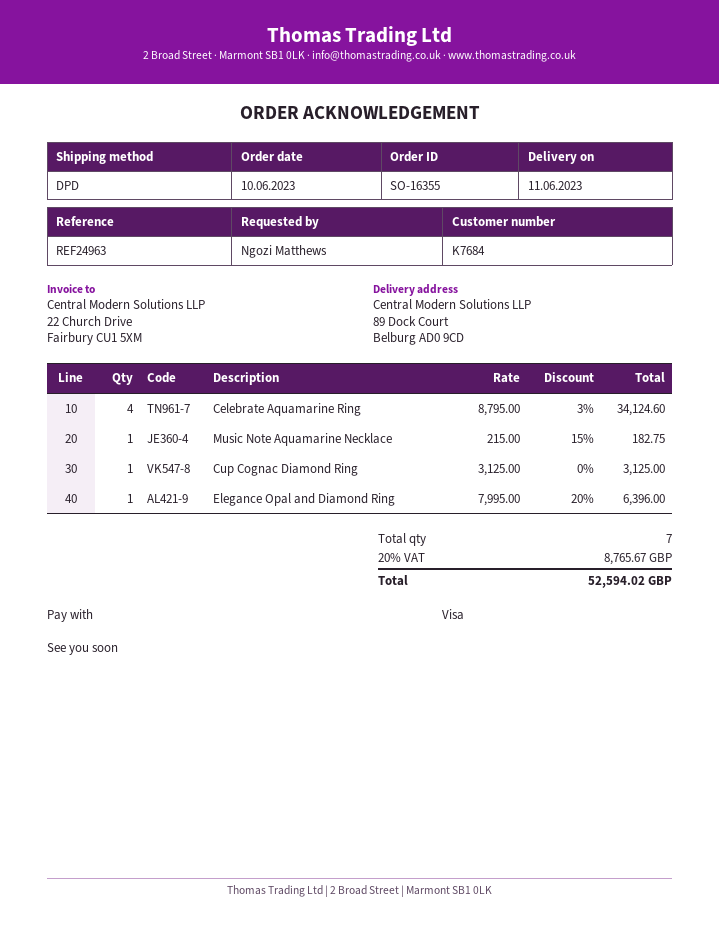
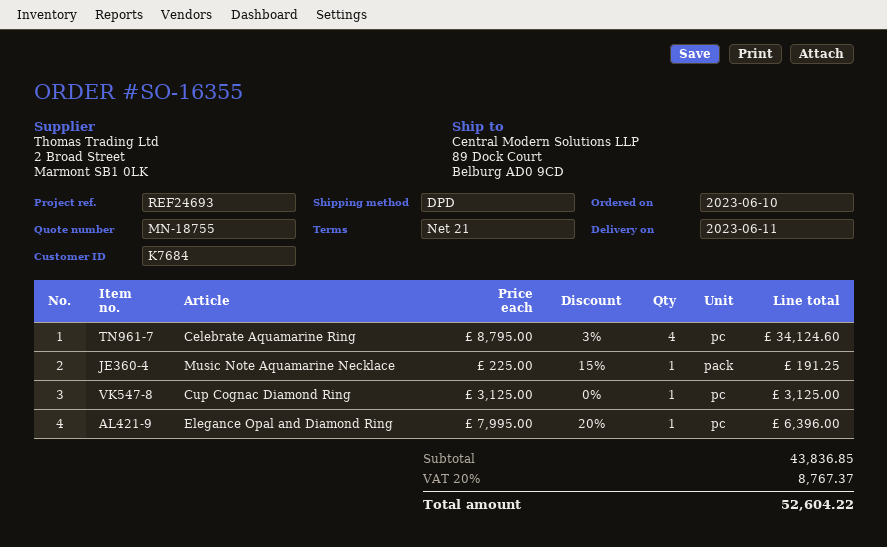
reference: REF24963 -> REF24693
Music Note Aquamarine Necklace: 1 x 215.00 - 15% = 182.75 -> 1 x 225.00 - 15% = 191.25
tax: 20% = 8765.67 -> 20% = 8767.37
total: 52594.02 -> 52604.22

